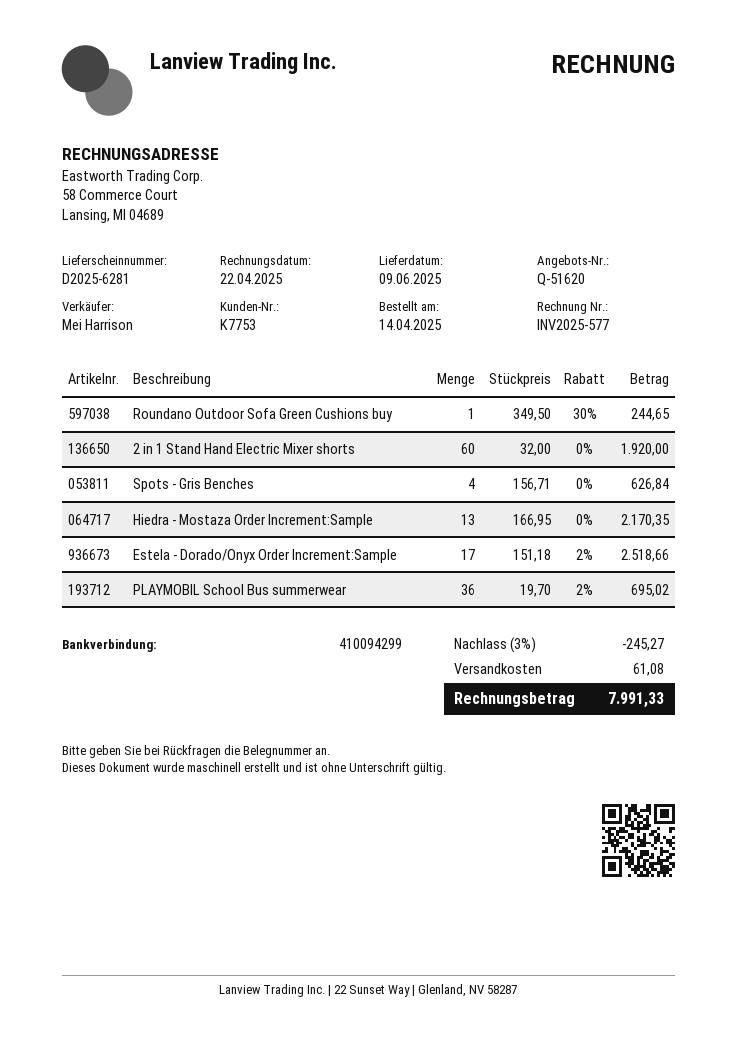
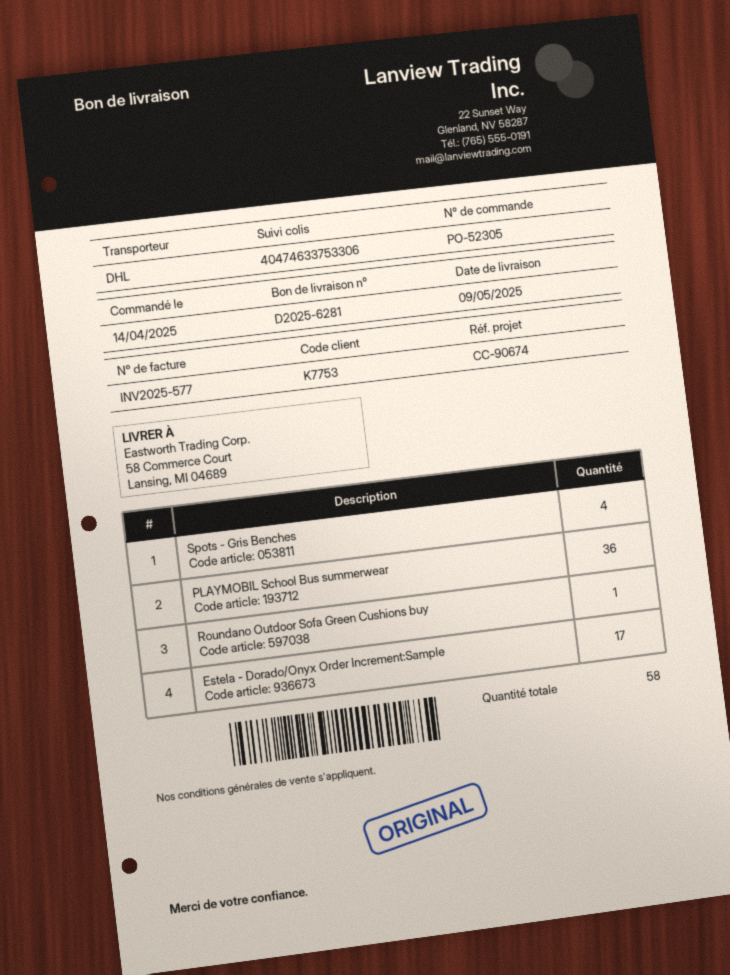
delivery date: 2025-06-09 -> 2025-05-09
2 in 1 Stand Hand Electric Mixer shorts: 60 -> none
Hiedra - Mostaza Order Increment:Sample: 13 -> none

